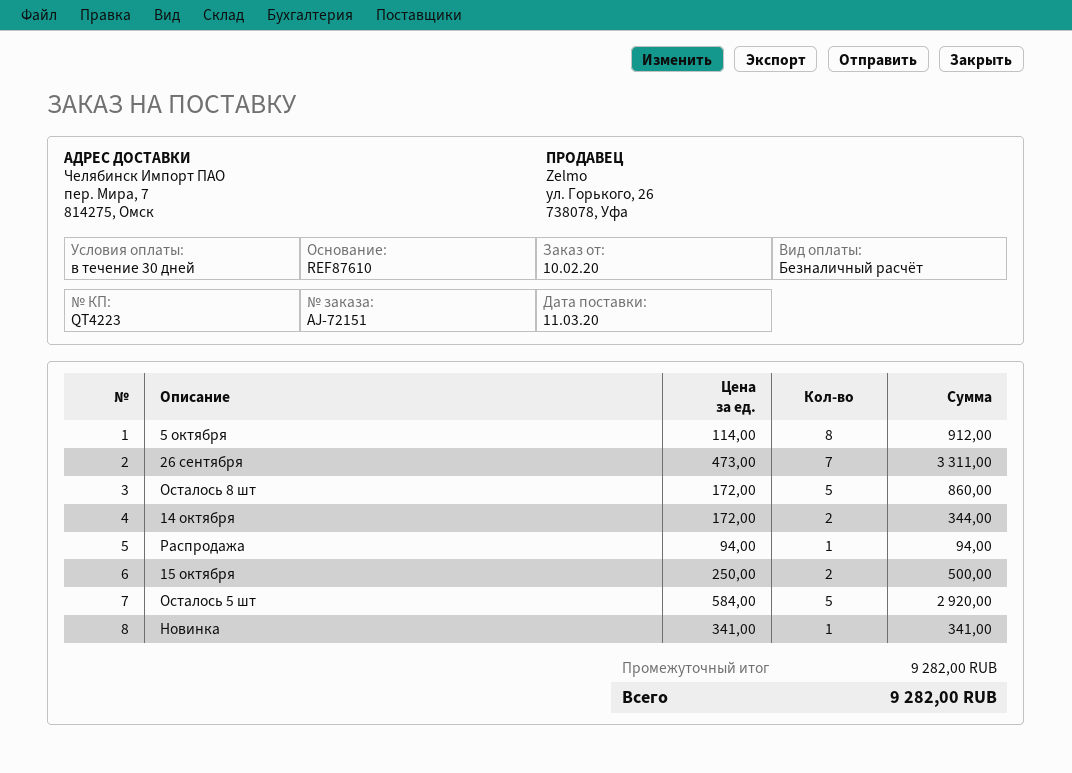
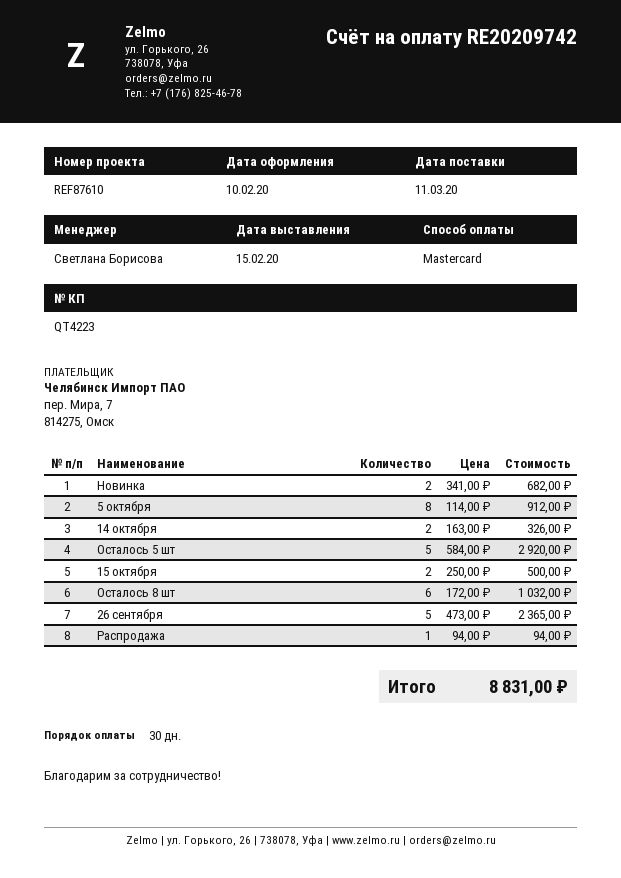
payment method: bank transfer -> Mastercard
26 сентября: 7 x 473.00 = 3311.00 -> 5 x 473.00 = 2365.00
Осталось 8 шт: 5 x 172.00 = 860.00 -> 6 x 172.00 = 1032.00
14 октября: 2 x 172.00 = 344.00 -> 2 x 163.00 = 326.00
Новинка: 1 x 341.00 = 341.00 -> 2 x 341.00 = 682.00
total: 9282.00 -> 8831.00

